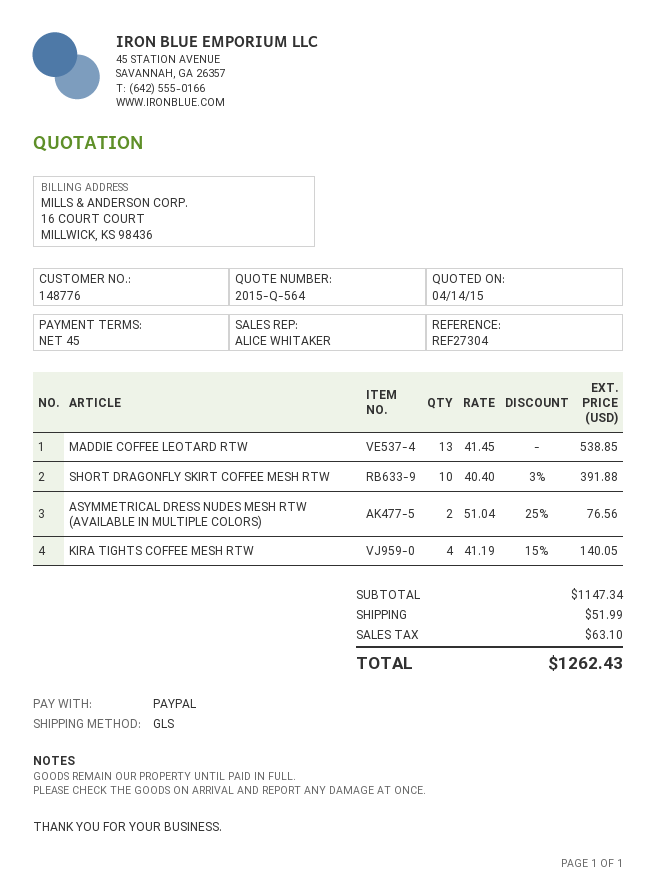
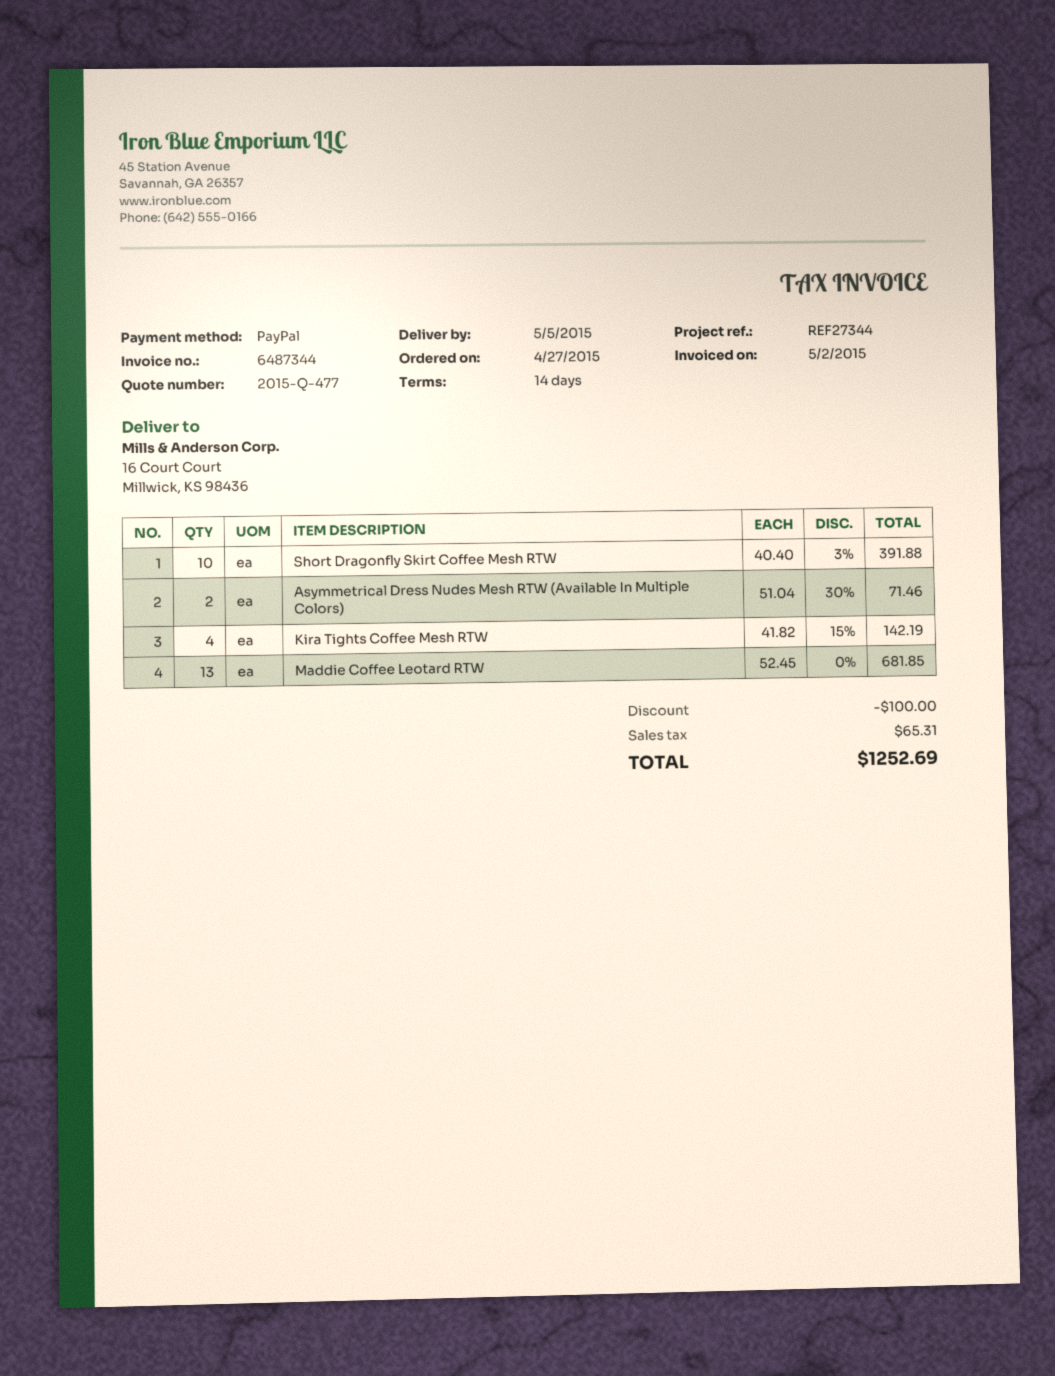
quote number: 2015-Q-564 -> 2015-Q-477
payment terms: 45 days -> 14 days
reference: REF27304 -> REF27344
MADDIE COFFEE LEOTARD RTW: 13 x 41.45 = 538.85 -> 13 x 52.45 = 681.85
ASYMMETRICAL DRESS NUDES MESH RTW (AVAILABLE IN MULTIPLE COLORS): 2 x 51.04 - 25% = 76.56 -> 2 x 51.04 - 30% = 71.46
KIRA TIGHTS COFFEE MESH RTW: 4 x 41.19 - 15% = 140.05 -> 4 x 41.82 - 15% = 142.19
discount: none -> 100.00
shipping: 51.99 -> none
tax: 63.10 -> 65.31
total: 1262.43 -> 1252.69

